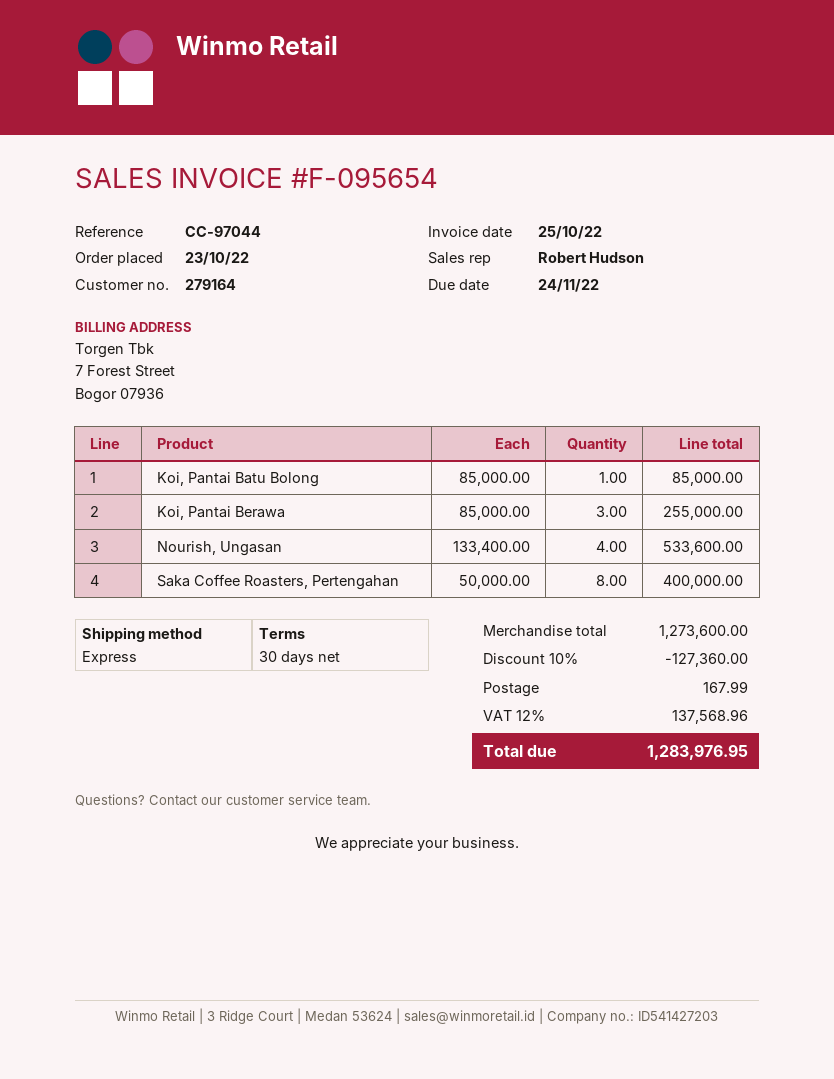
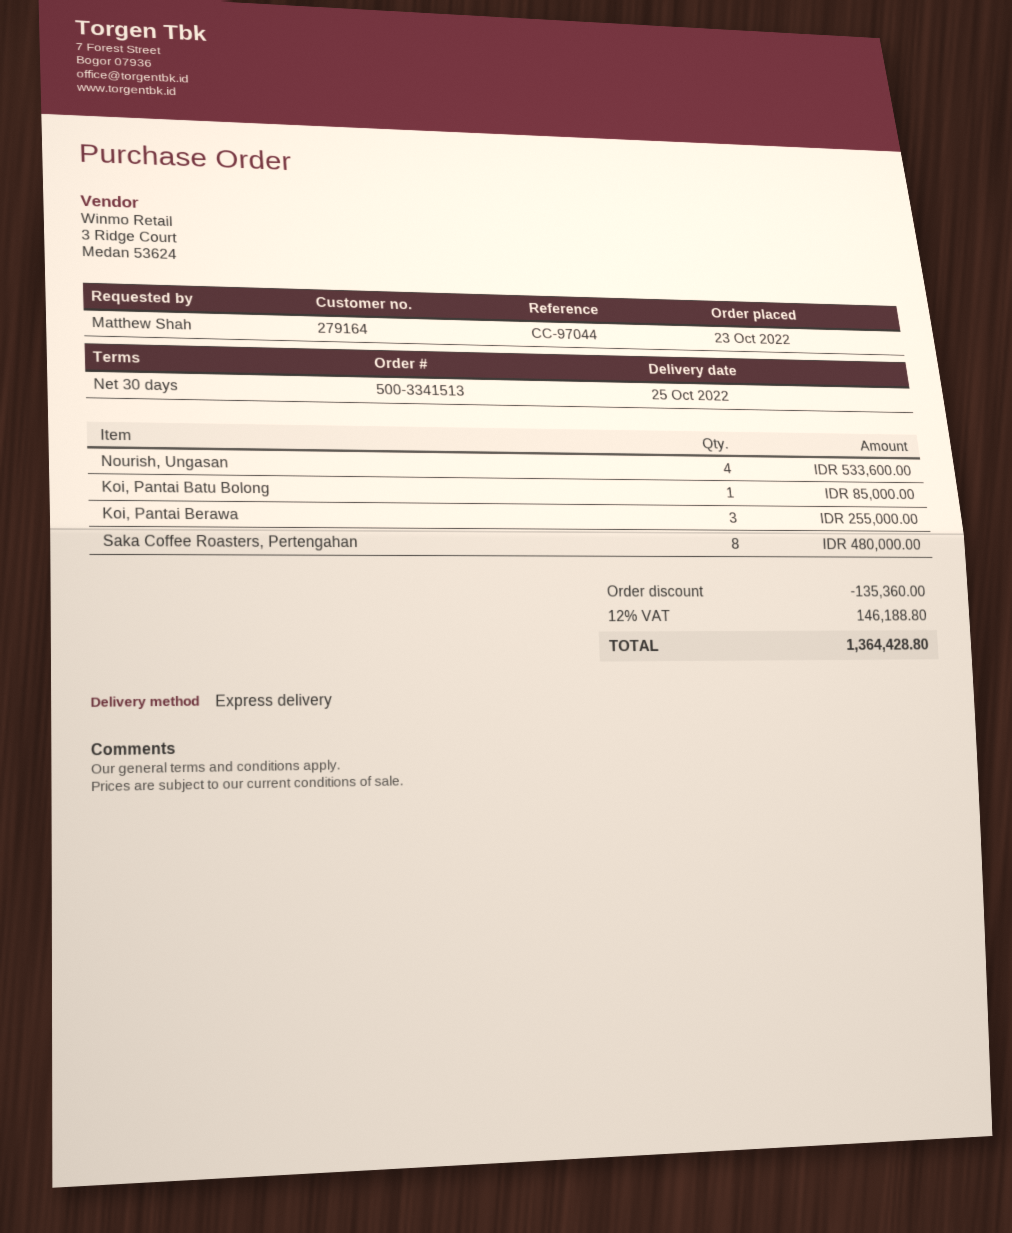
Saka Coffee Roasters, Pertengahan: 8 for 400000.00 -> 8 for 480000.00
discount: 127360.00 -> 135360.00
shipping: 167.99 -> none
tax: 12% = 137568.96 -> 12% = 146188.80
total: 1283976.95 -> 1364428.80

